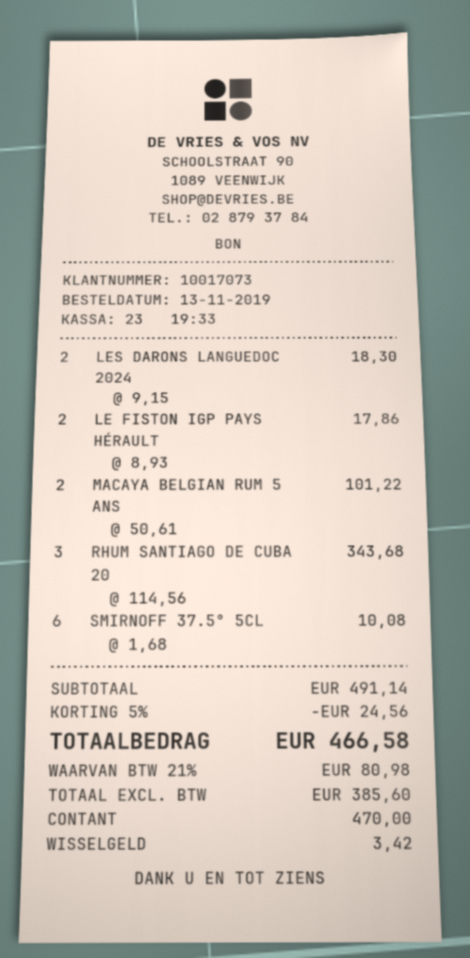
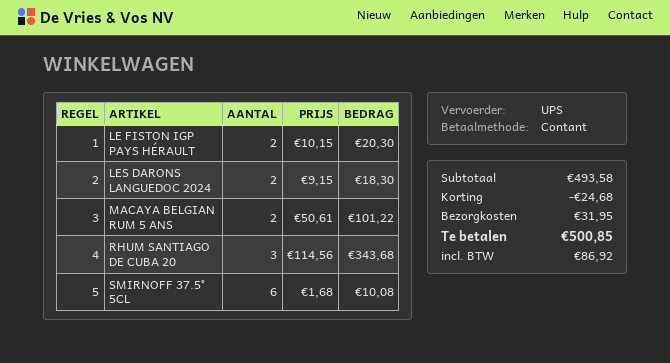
LE FISTON IGP PAYS HÉRAULT: 2 x 8.93 = 17.86 -> 2 x 10.15 = 20.30
subtotal: 491.14 -> 493.58
discount: 24.56 -> 24.68
shipping: none -> 31.95
tax: 80.98 -> 86.92
total: 466.58 -> 500.85

